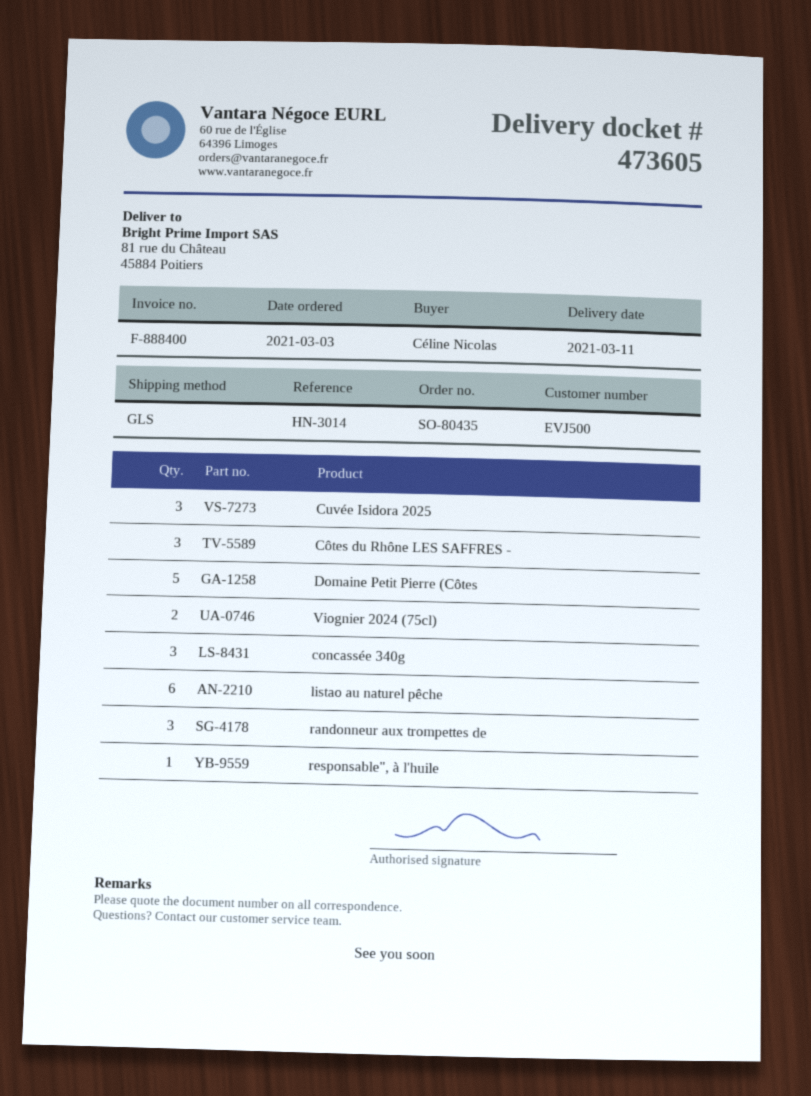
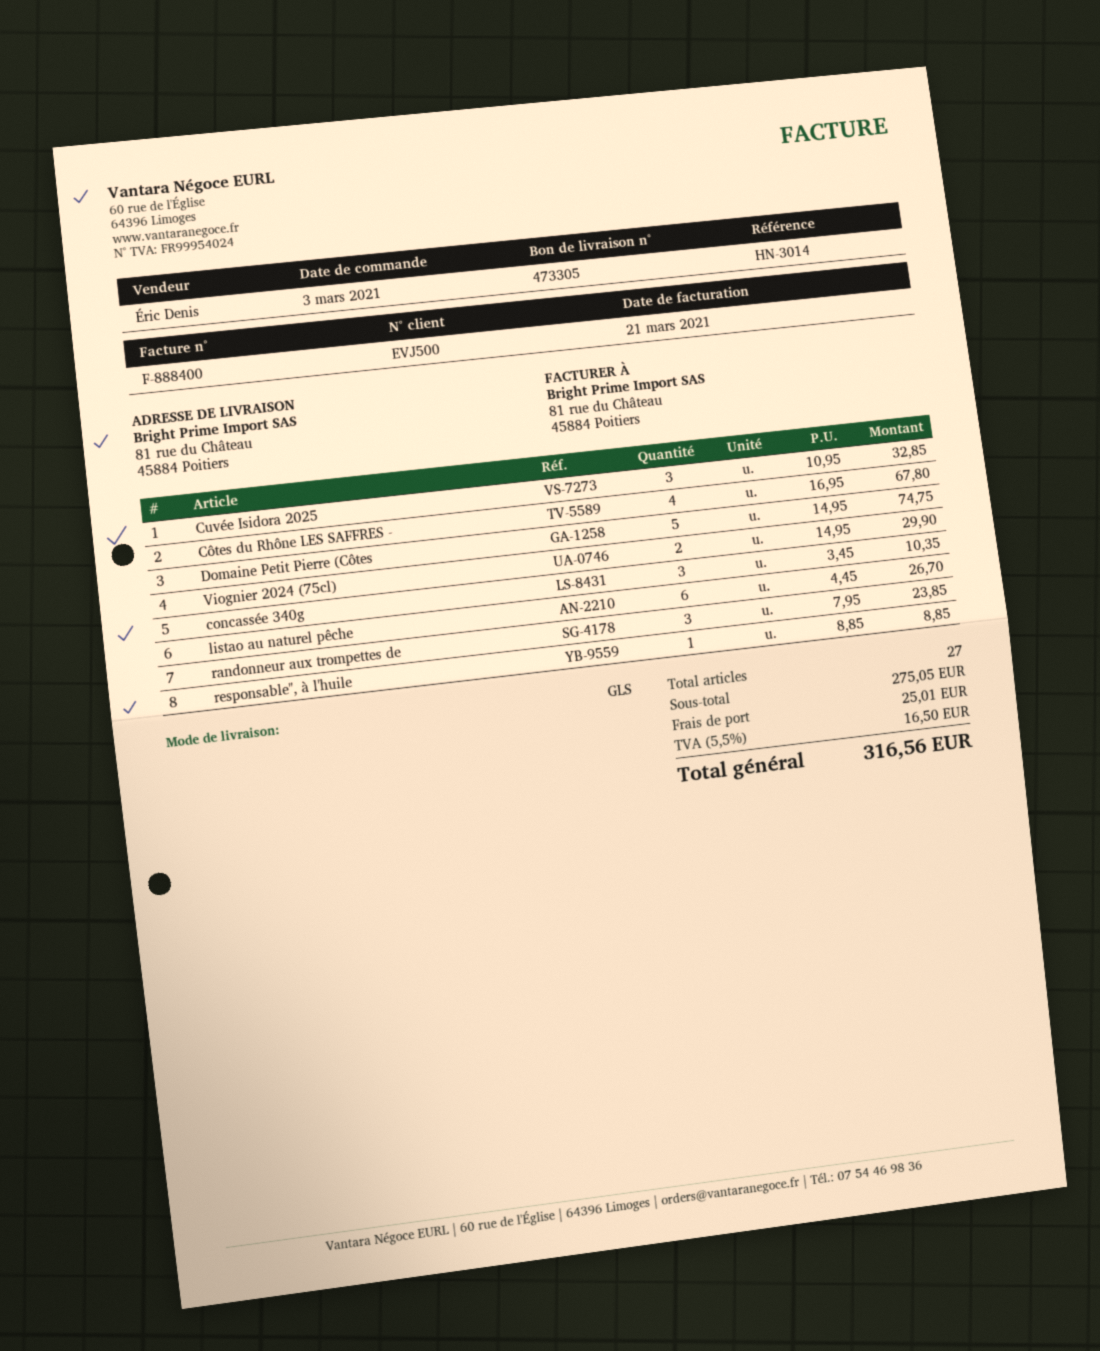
delivery note number: 473605 -> 473305
Côtes du Rhône LES SAFFRES -: 3 -> 4

